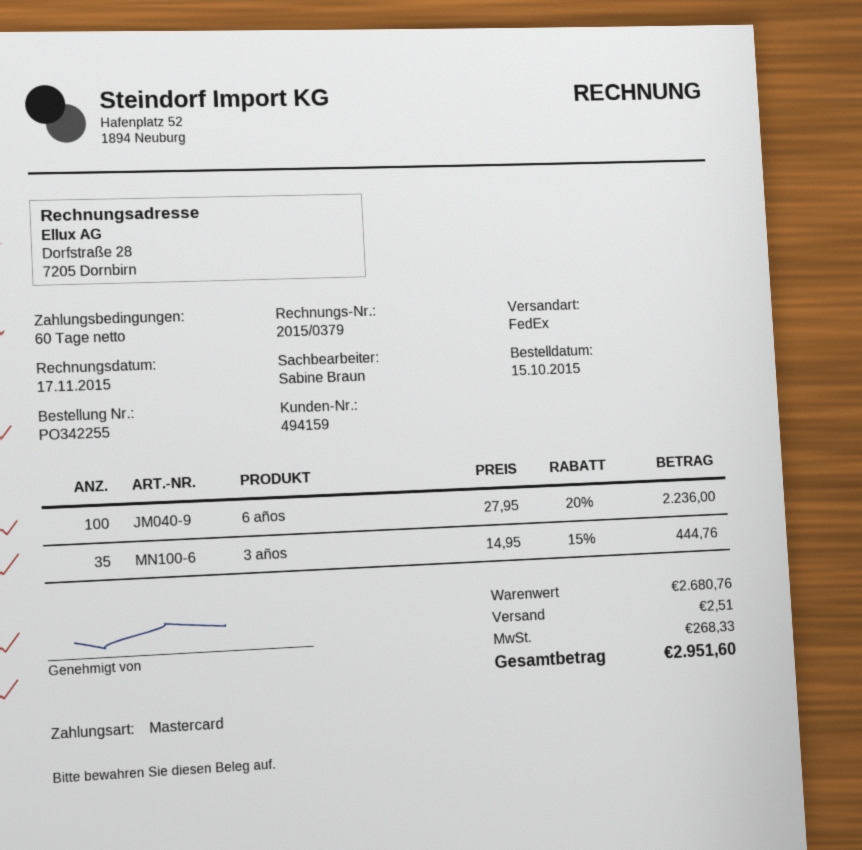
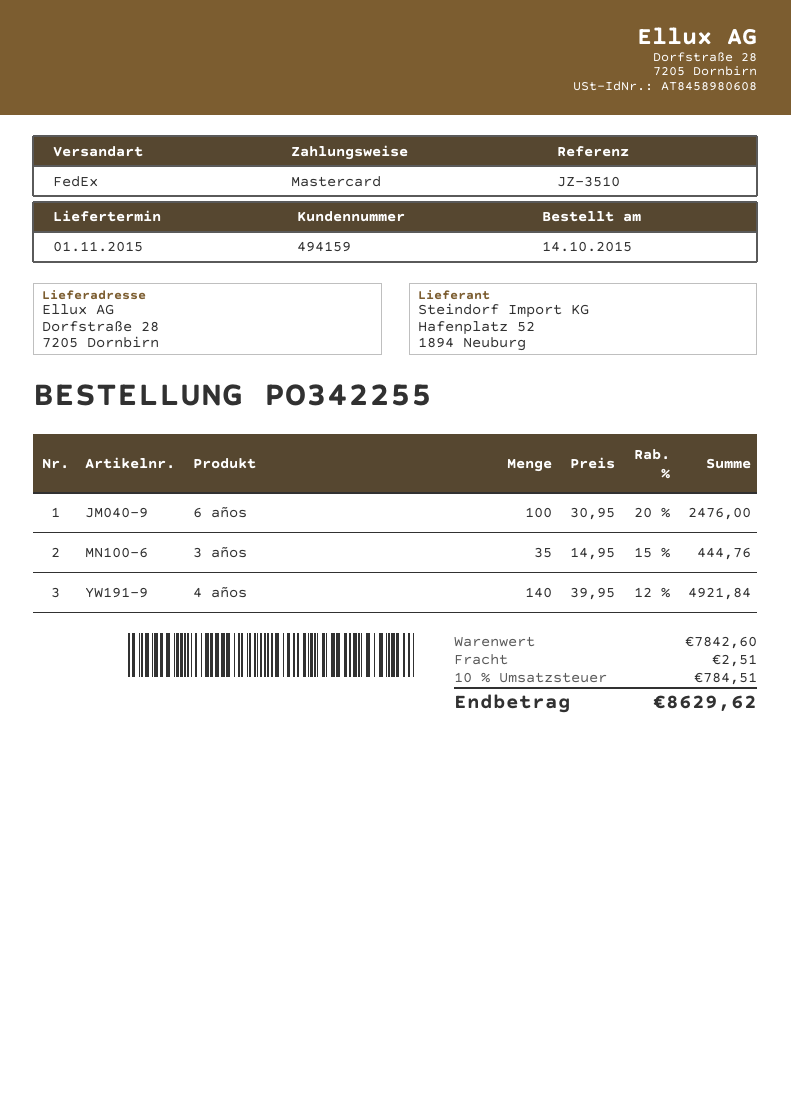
order date: 2015-10-15 -> 2015-10-14
6 años: 100 x 27.95 - 20% = 2236.00 -> 100 x 30.95 - 20% = 2476.00
4 años: none -> 140 x 39.95 - 12% = 4921.84
subtotal: 2680.76 -> 7842.60
tax: 268.33 -> 784.51
total: 2951.60 -> 8629.62

